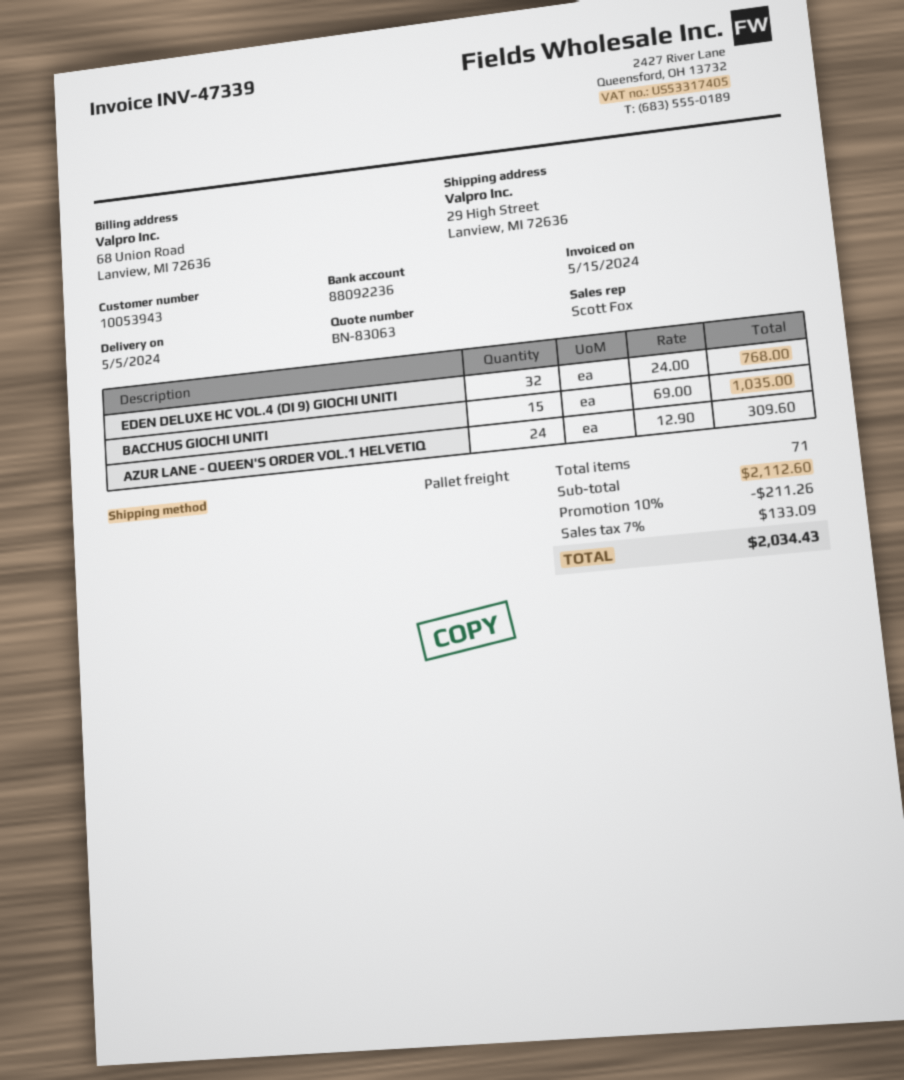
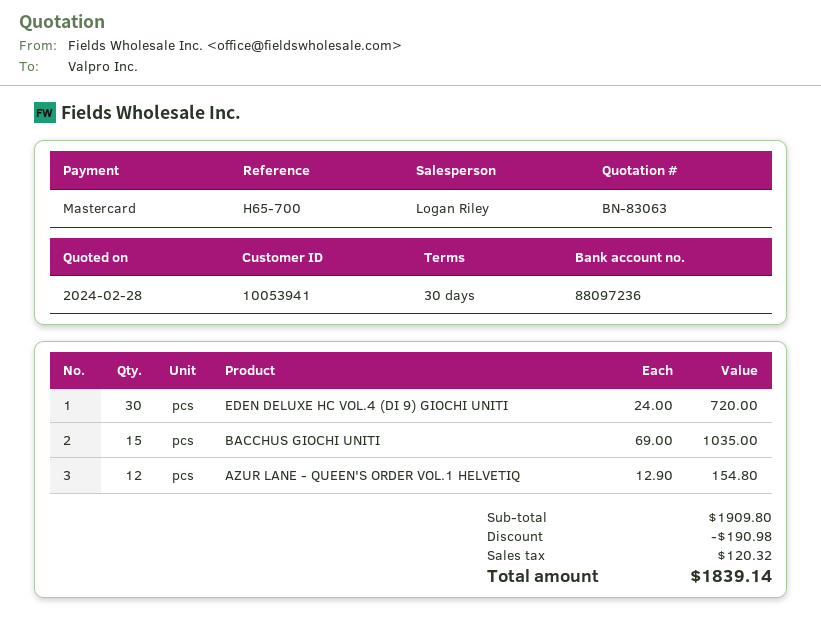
customer number: 10053943 -> 10053941
sales rep: Scott Fox -> Logan Riley
bank account: 88092236 -> 88097236
EDEN DELUXE HC VOL.4 (DI 9) GIOCHI UNITI: 32 x 24.00 = 768.00 -> 30 x 24.00 = 720.00
AZUR LANE - QUEEN'S ORDER VOL.1 HELVETIQ: 24 x 12.90 = 309.60 -> 12 x 12.90 = 154.80
subtotal: 2112.60 -> 1909.80
discount: 211.26 -> 190.98
tax: 133.09 -> 120.32
total: 2034.43 -> 1839.14

